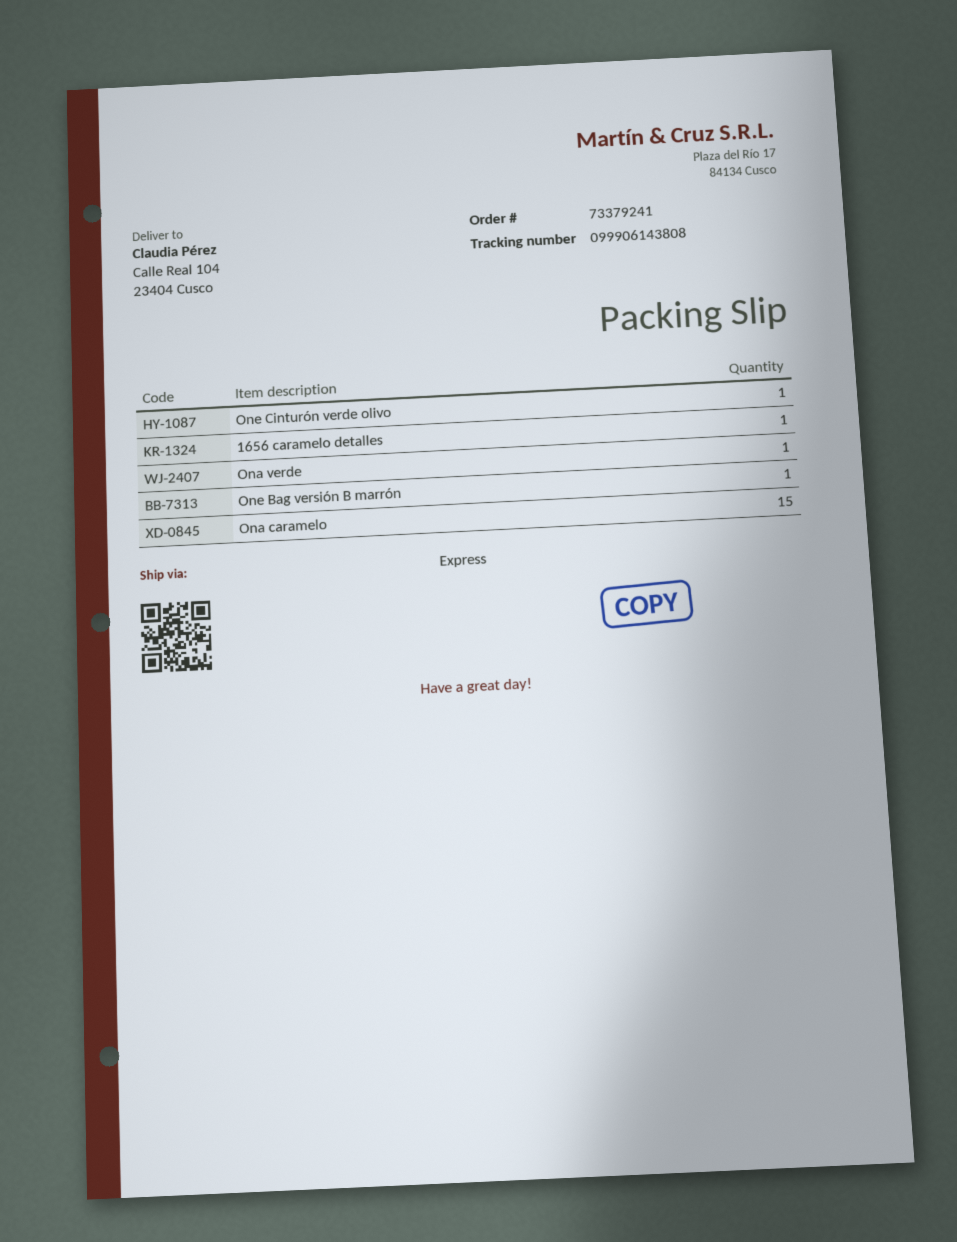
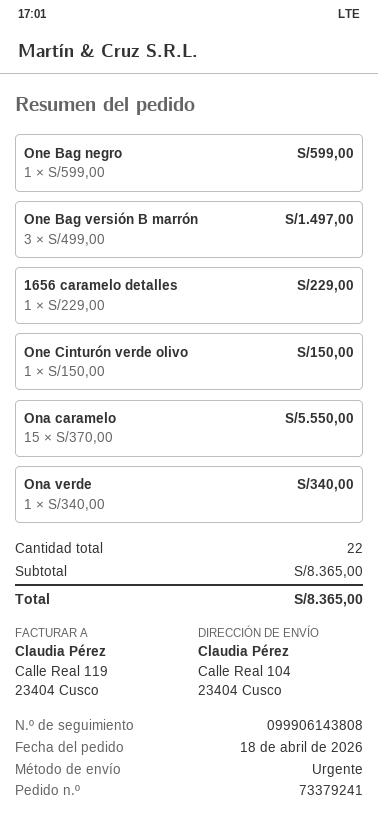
One Bag versión B marrón: 1 -> 3
One Bag negro: none -> 1

